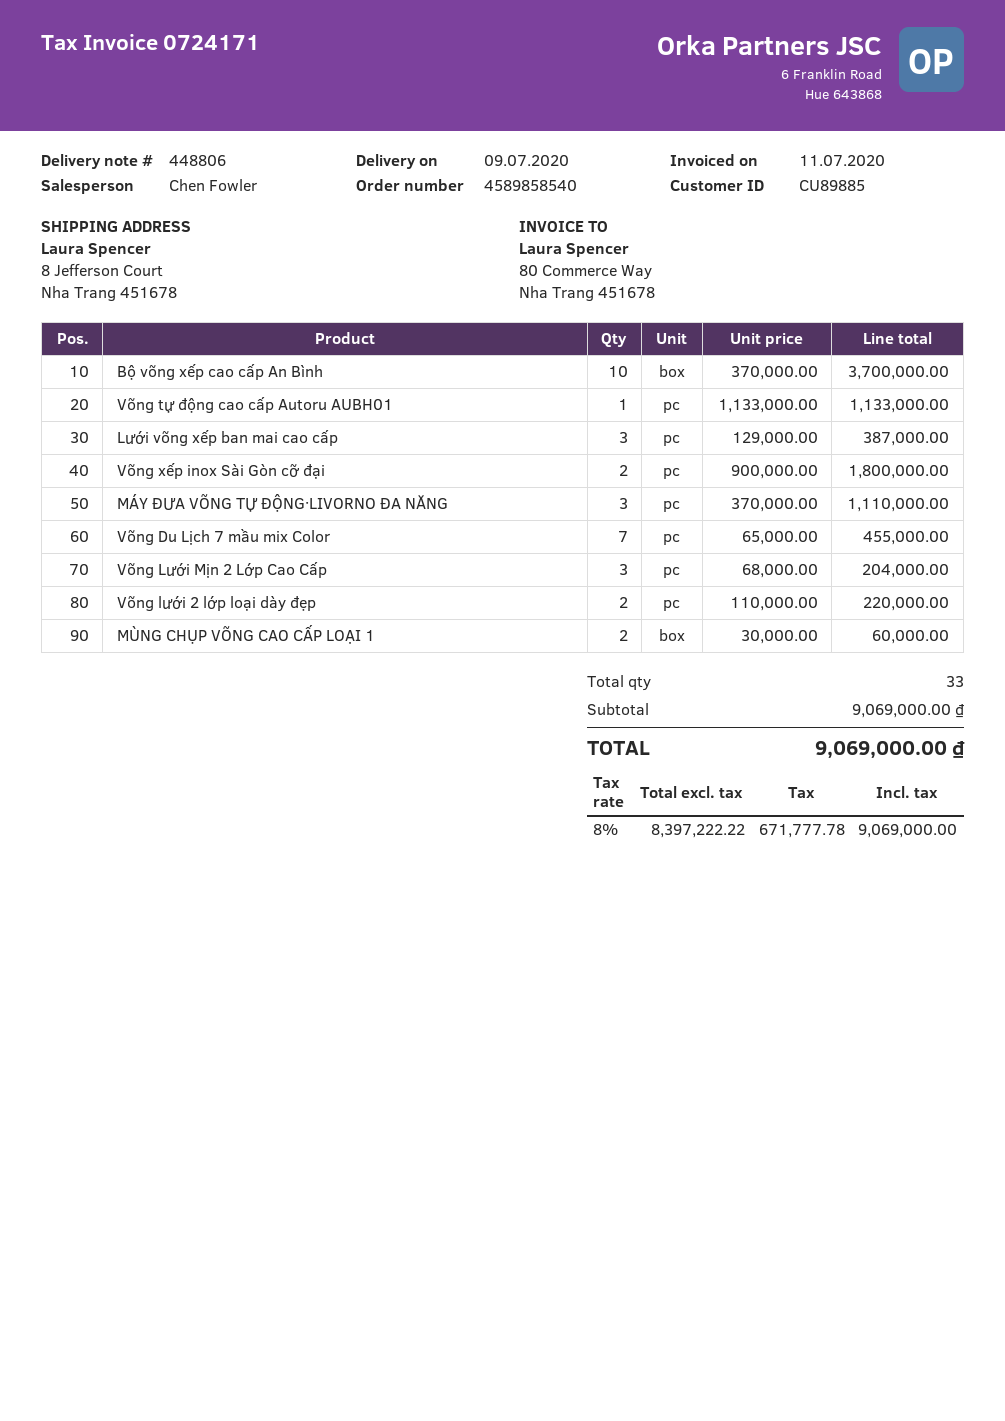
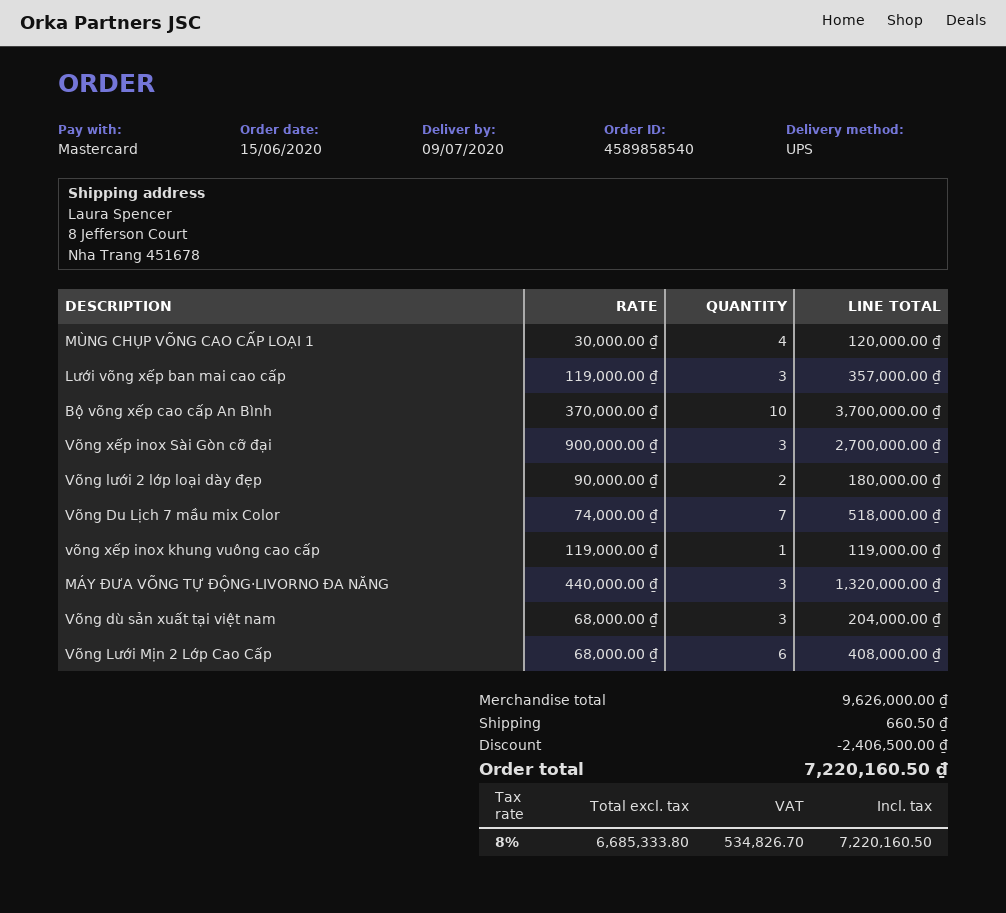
Võng tự động cao cấp Autoru AUBH01: 1 x 1133000.00 = 1133000.00 -> none
Lưới võng xếp ban mai cao cấp: 3 x 129000.00 = 387000.00 -> 3 x 119000.00 = 357000.00
Võng xếp inox Sài Gòn cỡ đại: 2 x 900000.00 = 1800000.00 -> 3 x 900000.00 = 2700000.00
MÁY ĐƯA VÕNG TỰ ĐỘNG·LIVORNO ĐA NĂNG: 3 x 370000.00 = 1110000.00 -> 3 x 440000.00 = 1320000.00
Võng Du Lịch 7 mầu mix Color: 7 x 65000.00 = 455000.00 -> 7 x 74000.00 = 518000.00
Võng Lưới Mịn 2 Lớp Cao Cấp: 3 x 68000.00 = 204000.00 -> 6 x 68000.00 = 408000.00
Võng lưới 2 lớp loại dày đẹp: 2 x 110000.00 = 220000.00 -> 2 x 90000.00 = 180000.00
MÙNG CHỤP VÕNG CAO CẤP LOẠI 1: 2 x 30000.00 = 60000.00 -> 4 x 30000.00 = 120000.00
võng xếp inox khung vuông cao cấp: none -> 1 x 119000.00 = 119000.00
Võng dù sản xuất tại việt nam: none -> 3 x 68000.00 = 204000.00
subtotal: 9069000.00 -> 9626000.00
discount: none -> 2406500.00
shipping: none -> 660.50
net: 8397222.22 -> 6685333.80
tax: 8% = 671777.78 -> 8% = 534826.70
total: 9069000.00 -> 7220160.50

